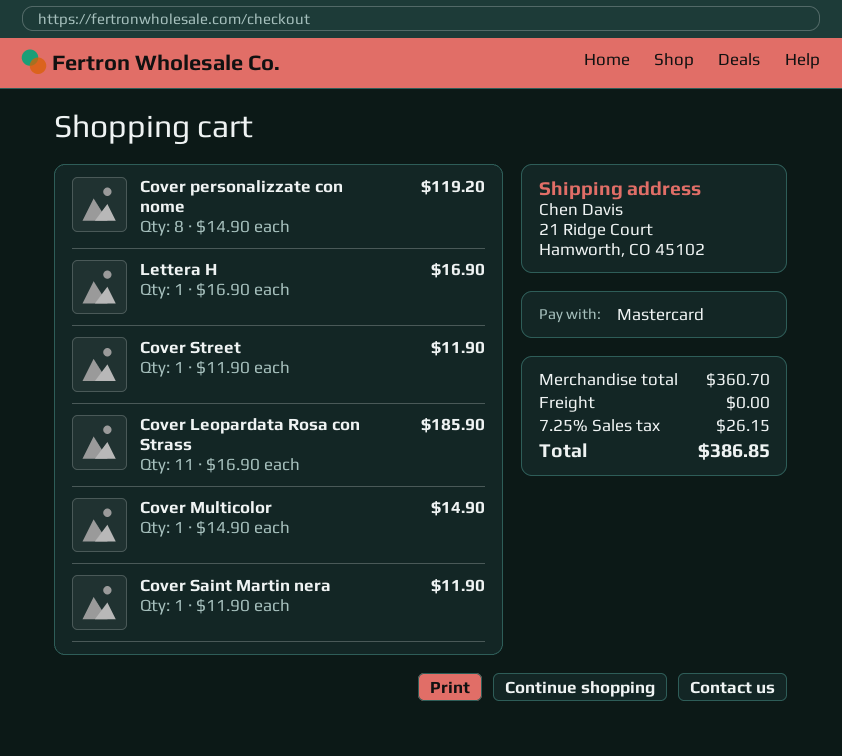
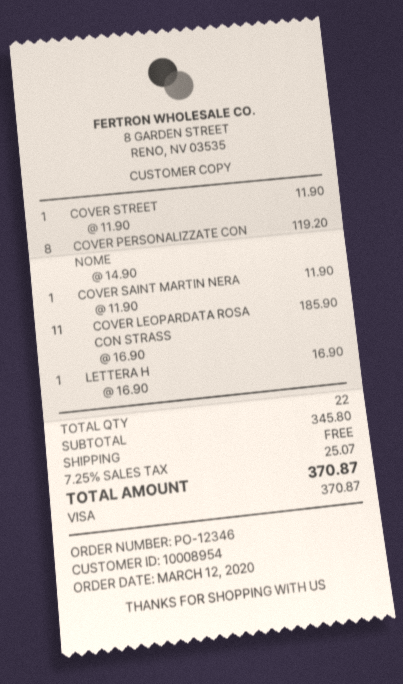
payment method: Mastercard -> Visa
Cover Multicolor: 1 x 14.90 = 14.90 -> none
subtotal: 360.70 -> 345.80
tax: 7.25% = 26.15 -> 7.25% = 25.07
total: 386.85 -> 370.87

